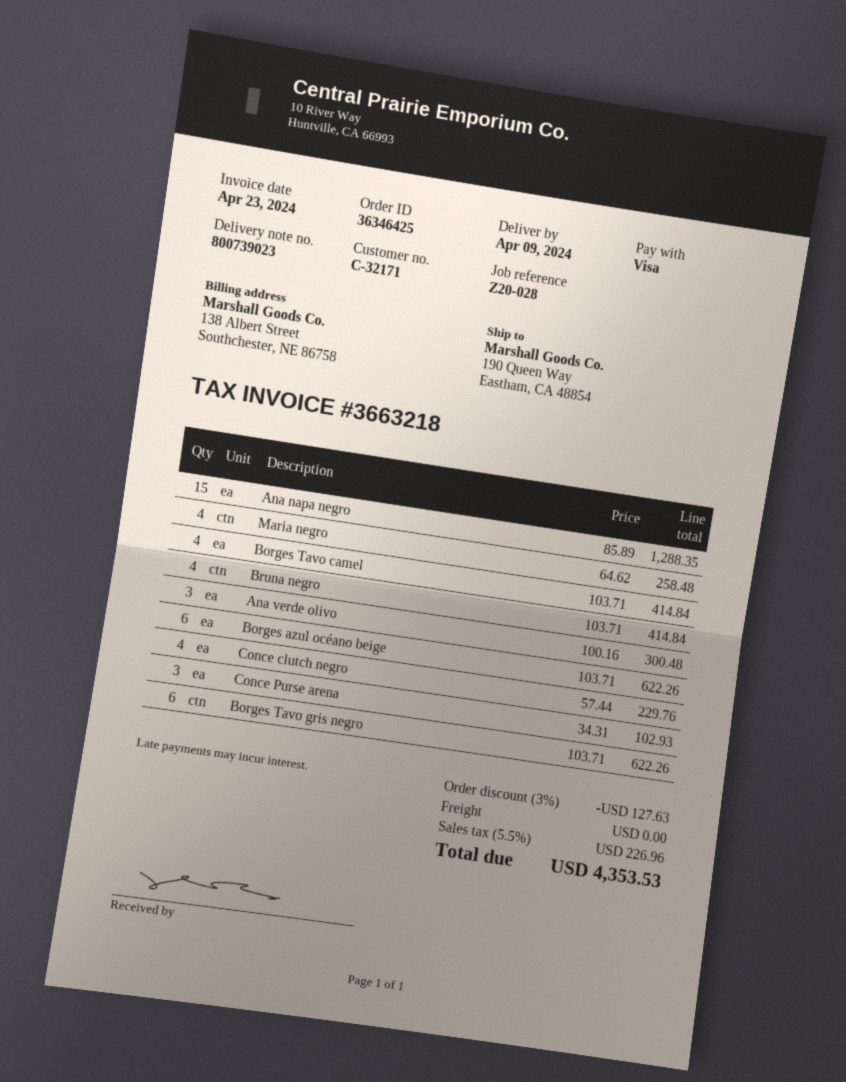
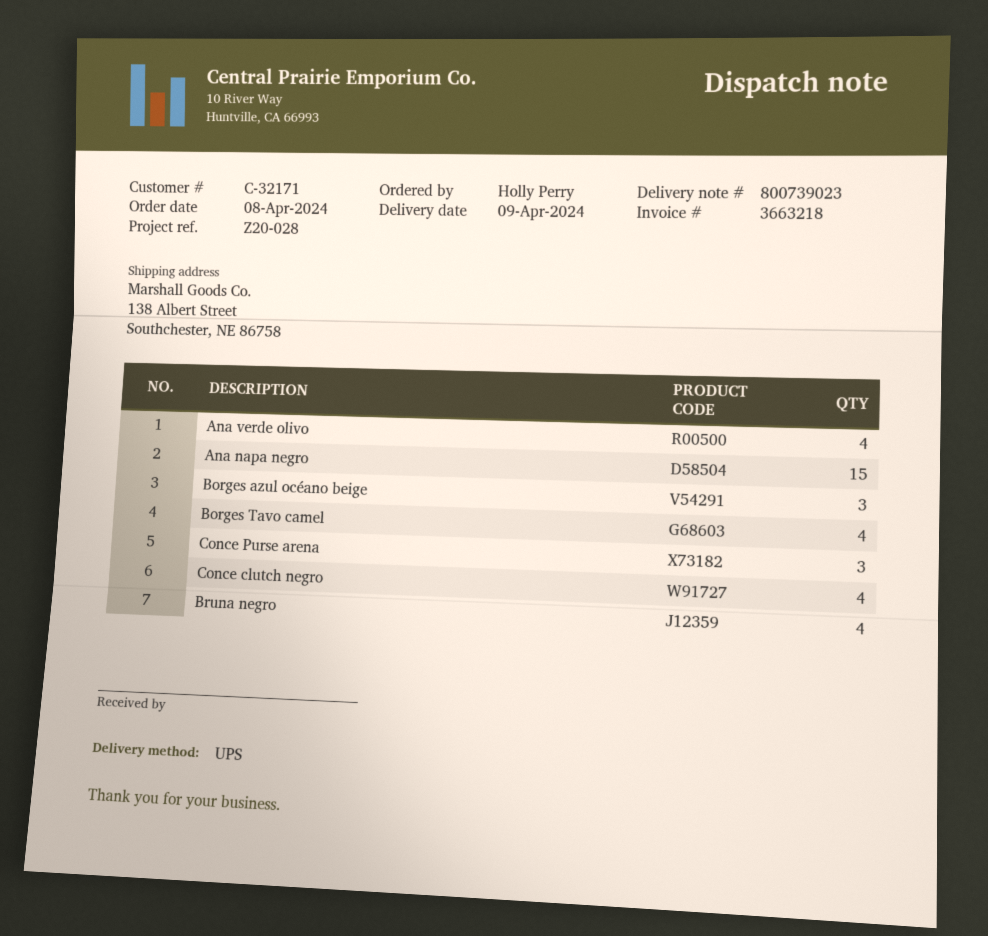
ship to: 190 Queen Way, Eastham, CA 48854 -> 138 Albert Street, Southchester, NE 86758
Maria negro: 4 -> none
Ana verde olivo: 3 -> 4
Borges azul océano beige: 6 -> 3
Borges Tavo gris negro: 6 -> none

